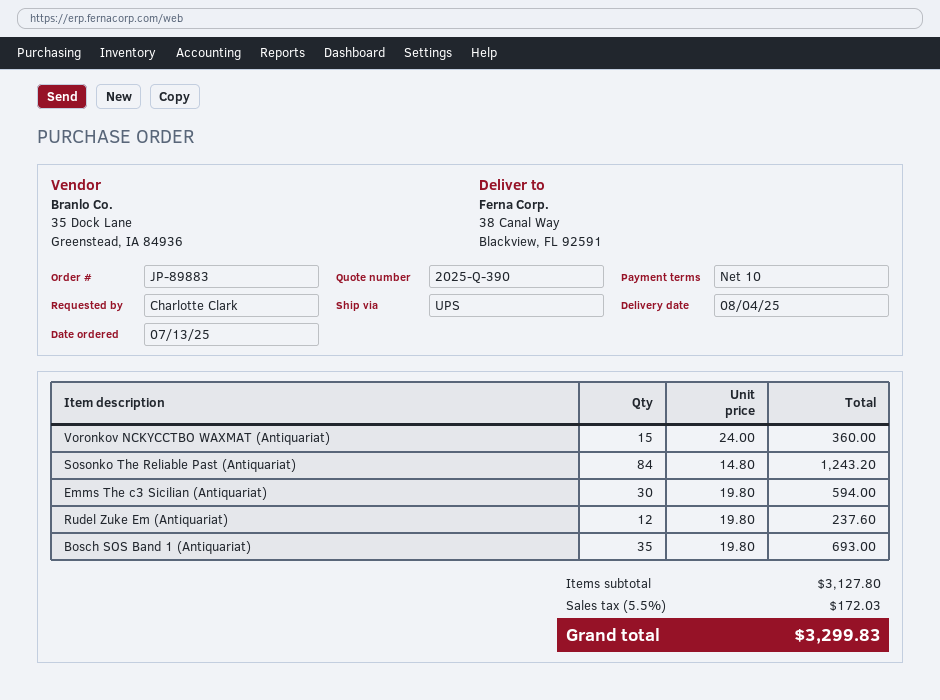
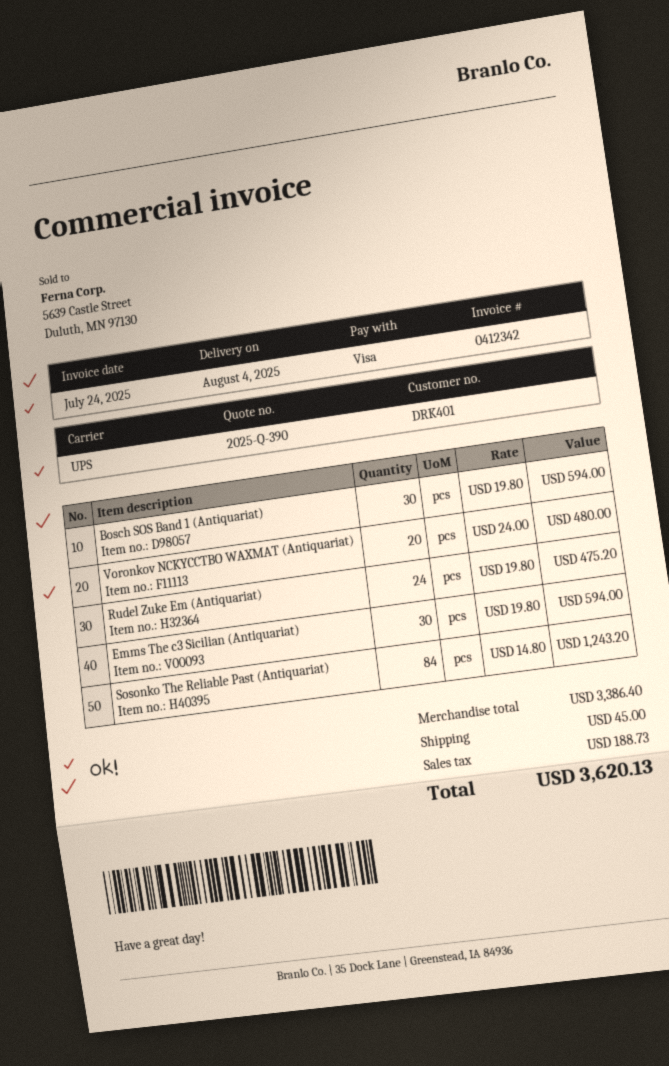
Voronkov NCKYCCTBO WAXMAT (Antiquariat): 15 x 24.00 = 360.00 -> 20 x 24.00 = 480.00
Rudel Zuke Em (Antiquariat): 12 x 19.80 = 237.60 -> 24 x 19.80 = 475.20
Bosch SOS Band 1 (Antiquariat): 35 x 19.80 = 693.00 -> 30 x 19.80 = 594.00
subtotal: 3127.80 -> 3386.40
shipping: none -> 45.00
tax: 172.03 -> 188.73
total: 3299.83 -> 3620.13

